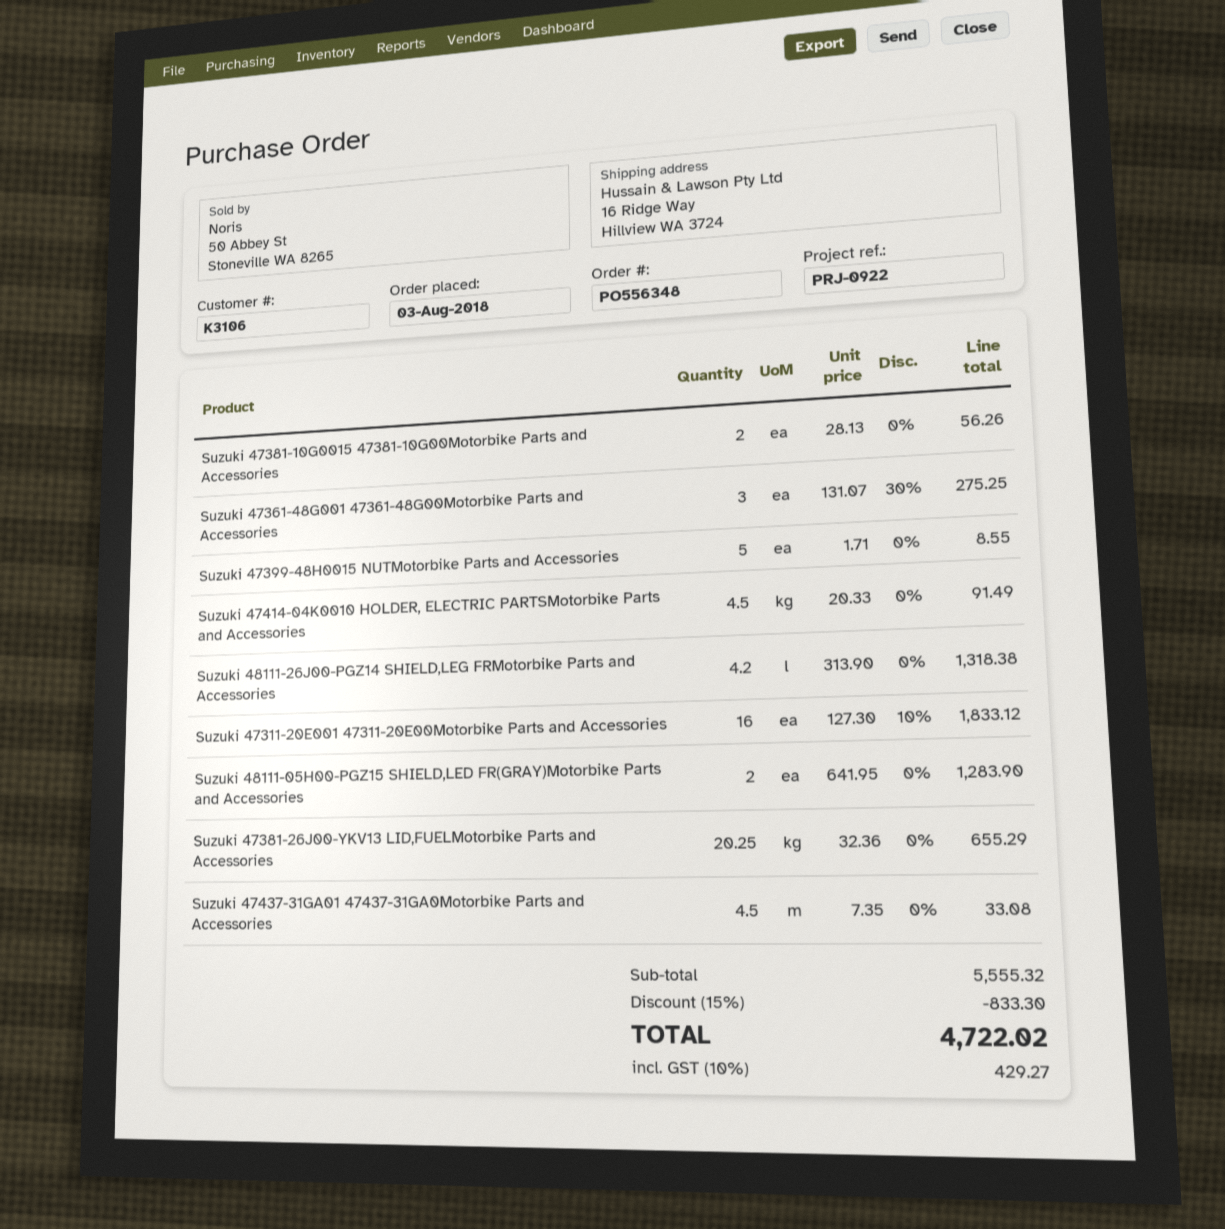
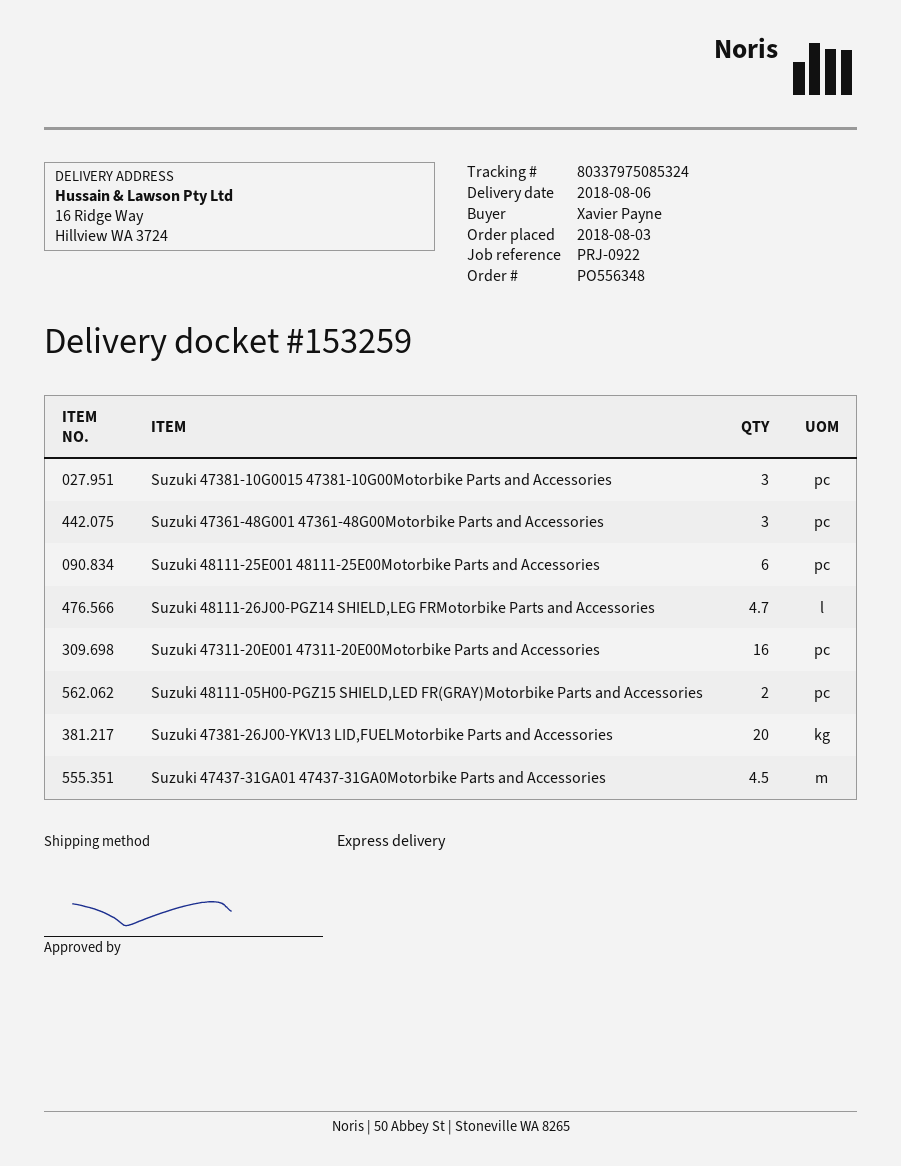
Suzuki 47381-10G0015 47381-10G00Motorbike Parts and Accessories: 2 -> 3
Suzuki 47399-48H0015 NUTMotorbike Parts and Accessories: 5 -> none
Suzuki 47414-04K0010 HOLDER, ELECTRIC PARTSMotorbike Parts and Accessories: 4.5 -> none
Suzuki 48111-26J00-PGZ14 SHIELD,LEG FRMotorbike Parts and Accessories: 4.2 -> 4.7
Suzuki 47381-26J00-YKV13 LID,FUELMotorbike Parts and Accessories: 20.25 -> 20
Suzuki 48111-25E001 48111-25E00Motorbike Parts and Accessories: none -> 6

